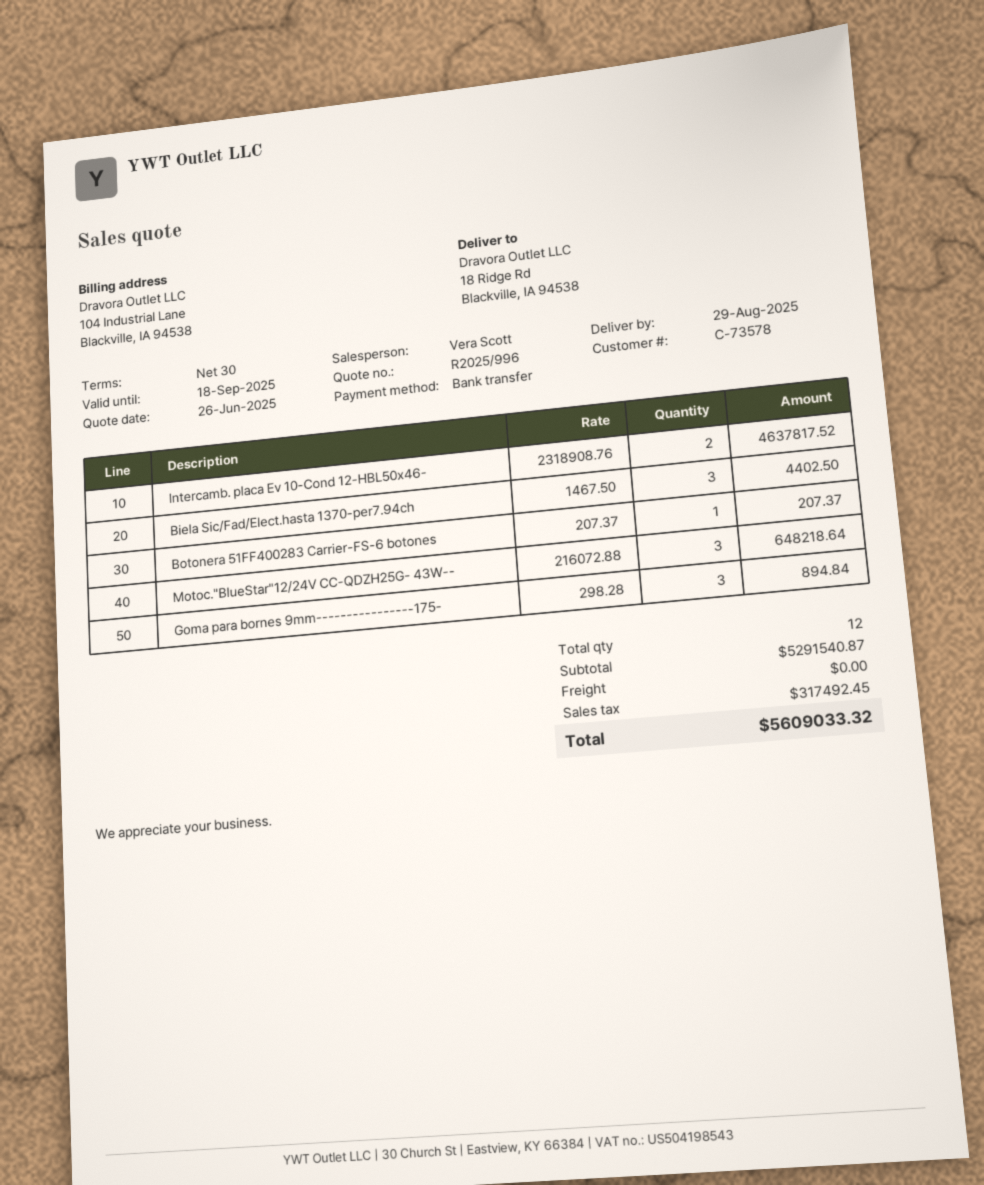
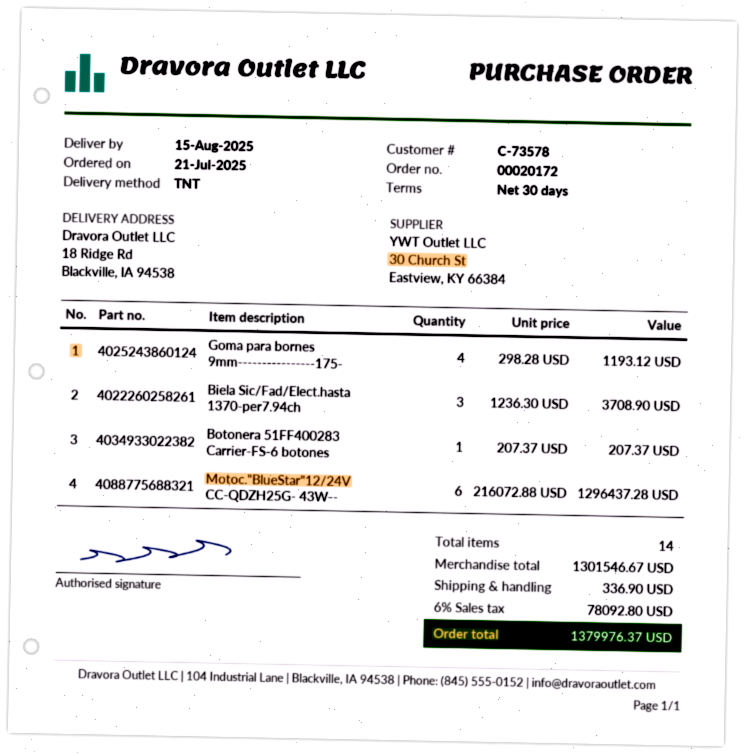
delivery date: 2025-08-29 -> 2025-08-15
Intercamb. placa Ev 10-Cond 12-HBL50x46-: 2 x 2318908.76 = 4637817.52 -> none
Biela Sic/Fad/Elect.hasta 1370-per7.94ch: 3 x 1467.50 = 4402.50 -> 3 x 1236.30 = 3708.90
Motoc."BlueStar"12/24V CC-QDZH25G- 43W--: 3 x 216072.88 = 648218.64 -> 6 x 216072.88 = 1296437.28
Goma para bornes 9mm----------------175-: 3 x 298.28 = 894.84 -> 4 x 298.28 = 1193.12
total quantity: 12 -> 14
subtotal: 5291540.87 -> 1301546.67
shipping: 0.00 -> 336.90
tax: 317492.45 -> 78092.80
total: 5609033.32 -> 1379976.37

